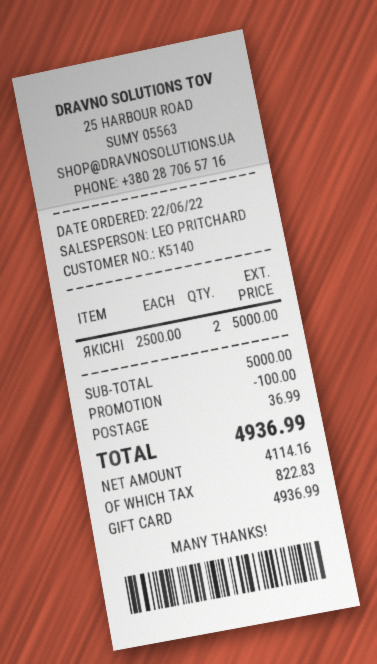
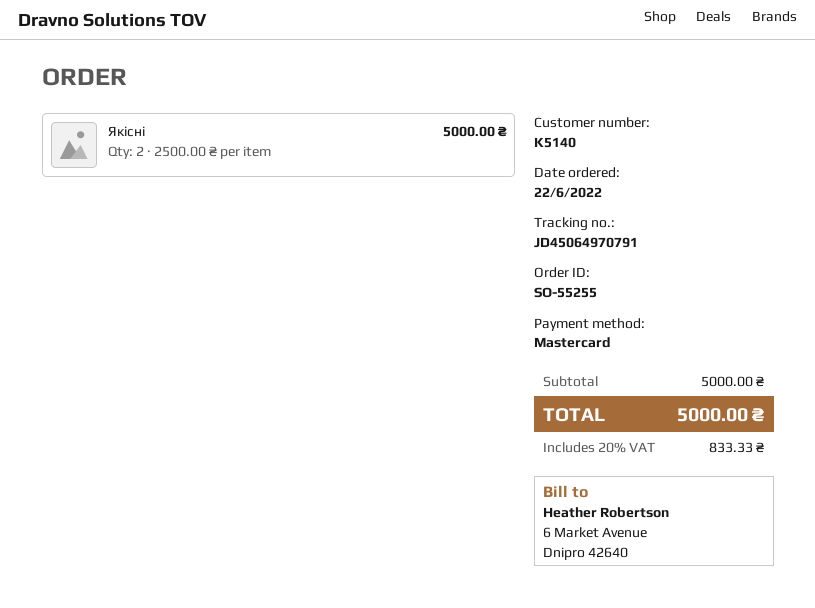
payment method: gift card -> Mastercard
discount: 100.00 -> none
shipping: 36.99 -> none
tax: 822.83 -> 833.33
total: 4936.99 -> 5000.00

